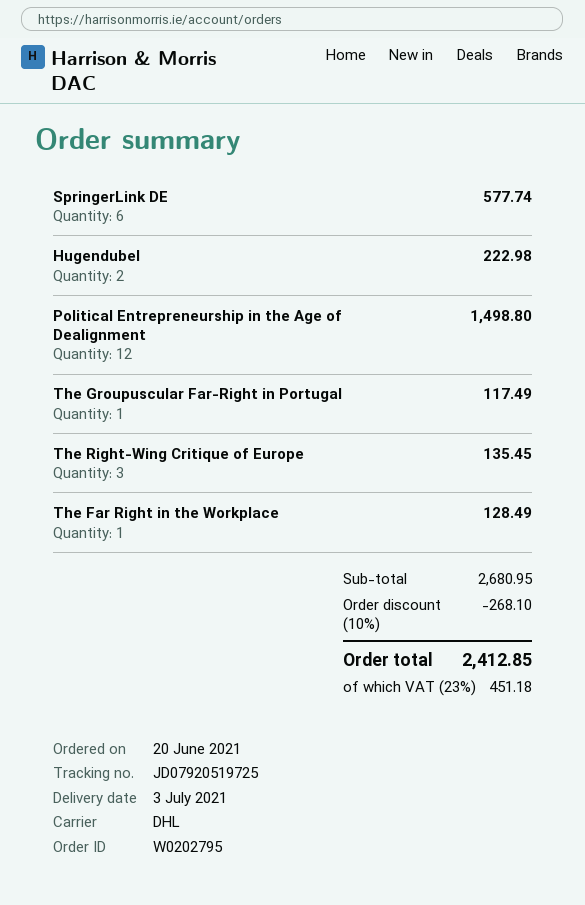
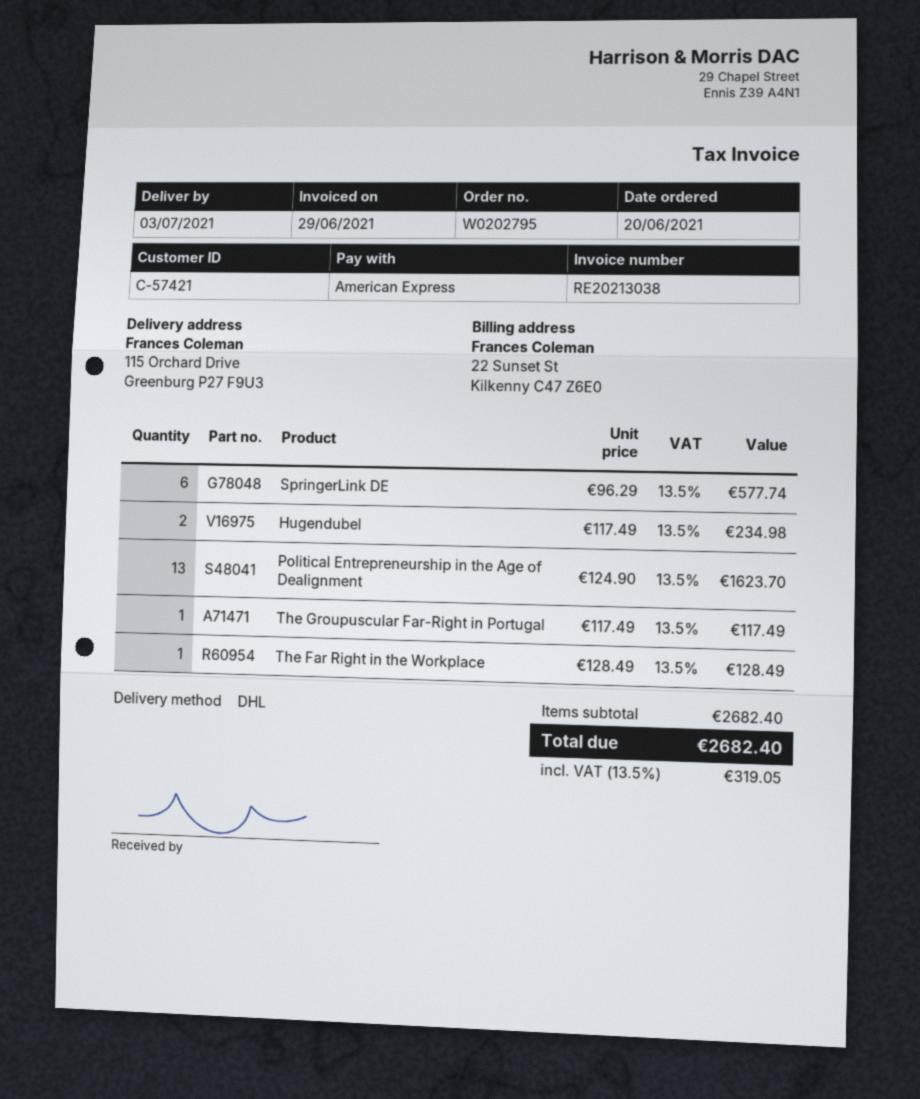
Hugendubel: 2 for 222.98 -> 2 for 234.98
Political Entrepreneurship in the Age of Dealignment: 12 for 1498.80 -> 13 for 1623.70
The Right-Wing Critique of Europe: 3 for 135.45 -> none
subtotal: 2680.95 -> 2682.40
discount: 10% = 268.10 -> none
tax: 23% = 451.18 -> 13.5% = 319.05
total: 2412.85 -> 2682.40

